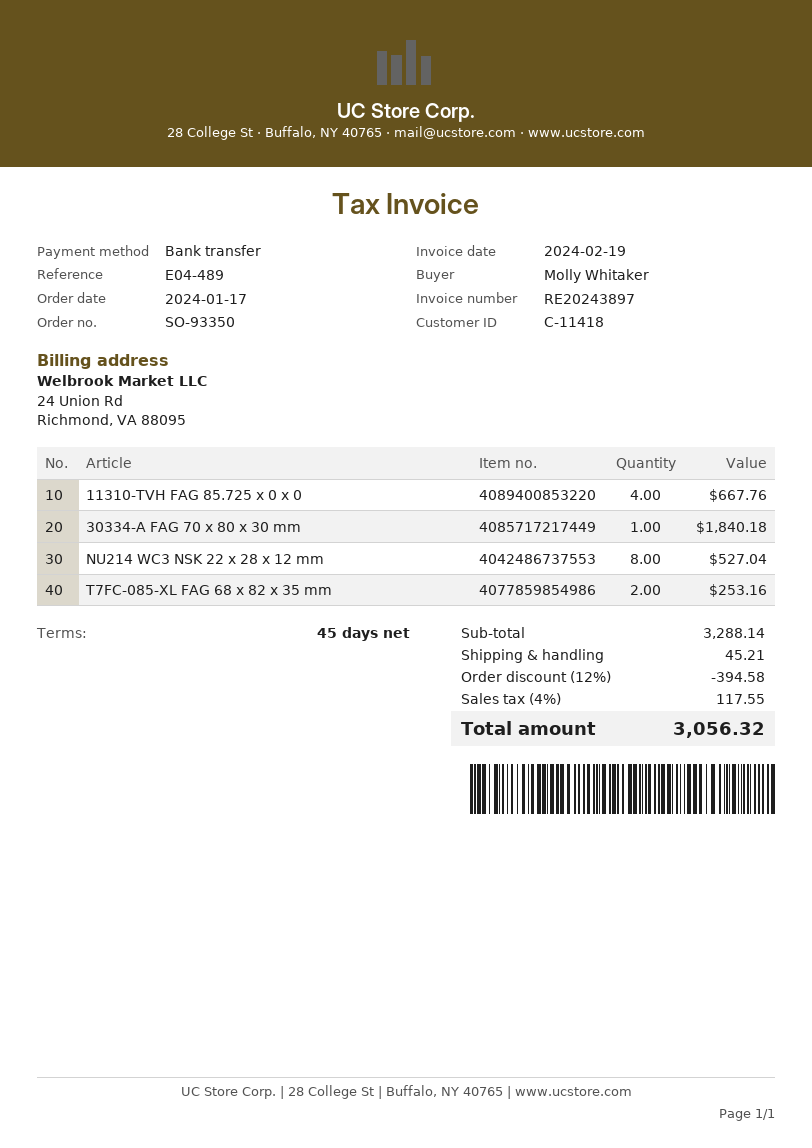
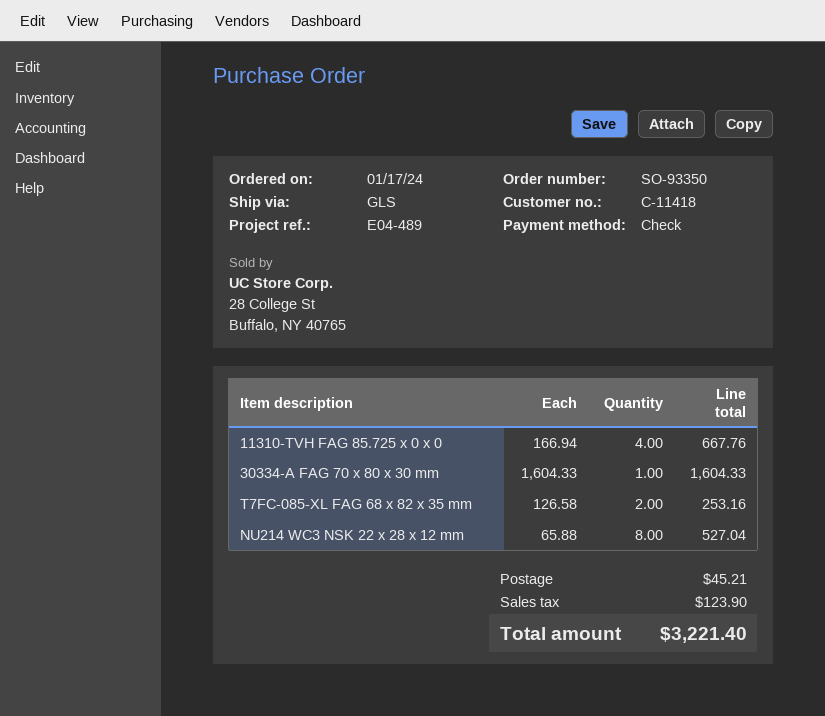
payment method: bank transfer -> cheque
30334-A FAG 70 x 80 x 30 mm: 1 for 1840.18 -> 1 for 1604.33
discount: 12% = 394.58 -> none
tax: 117.55 -> 123.90
total: 3056.32 -> 3221.40

